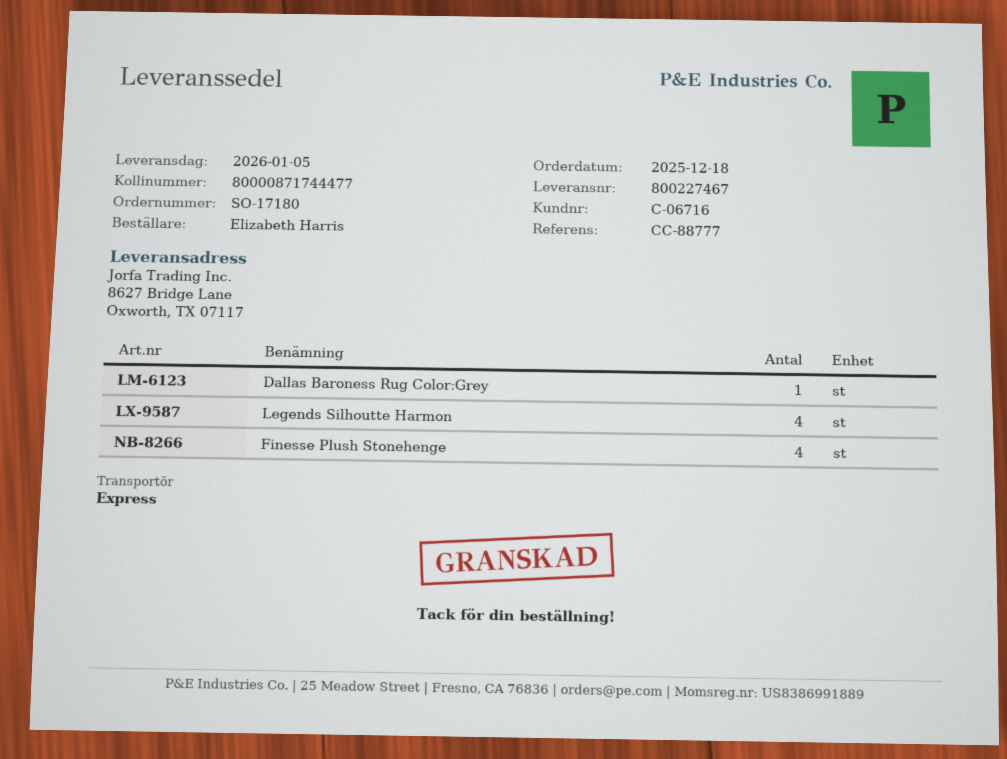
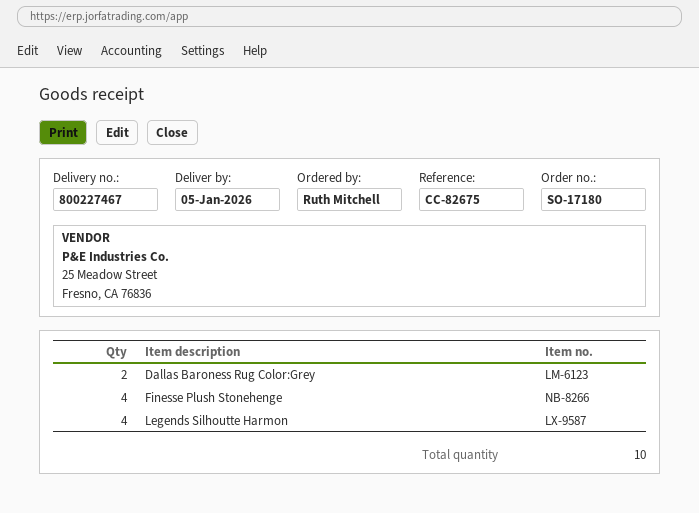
reference: CC-88777 -> CC-82675
ordered by: Elizabeth Harris -> Ruth Mitchell
Dallas Baroness Rug Color:Grey: 1 -> 2

